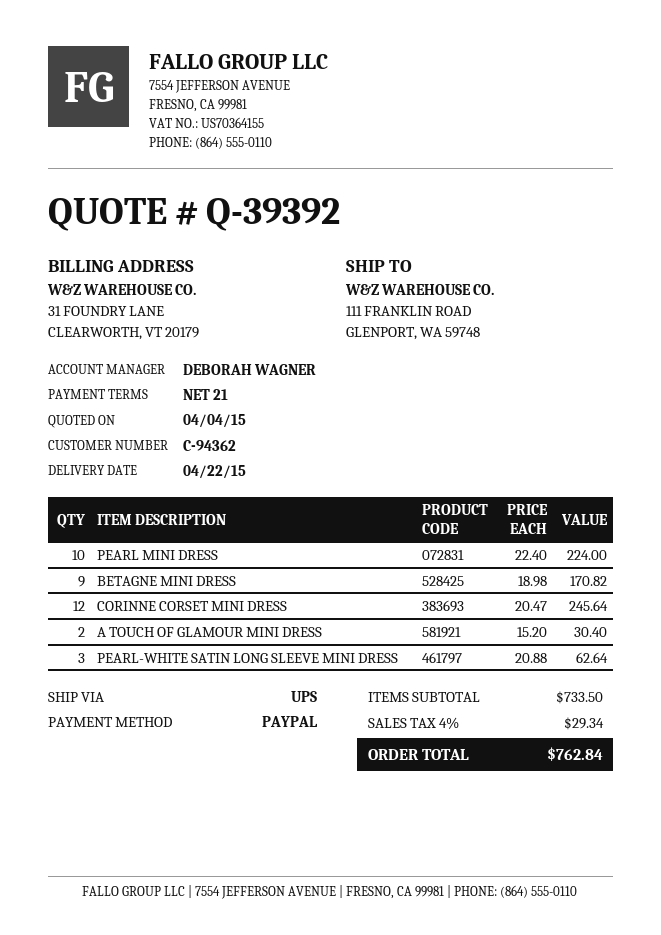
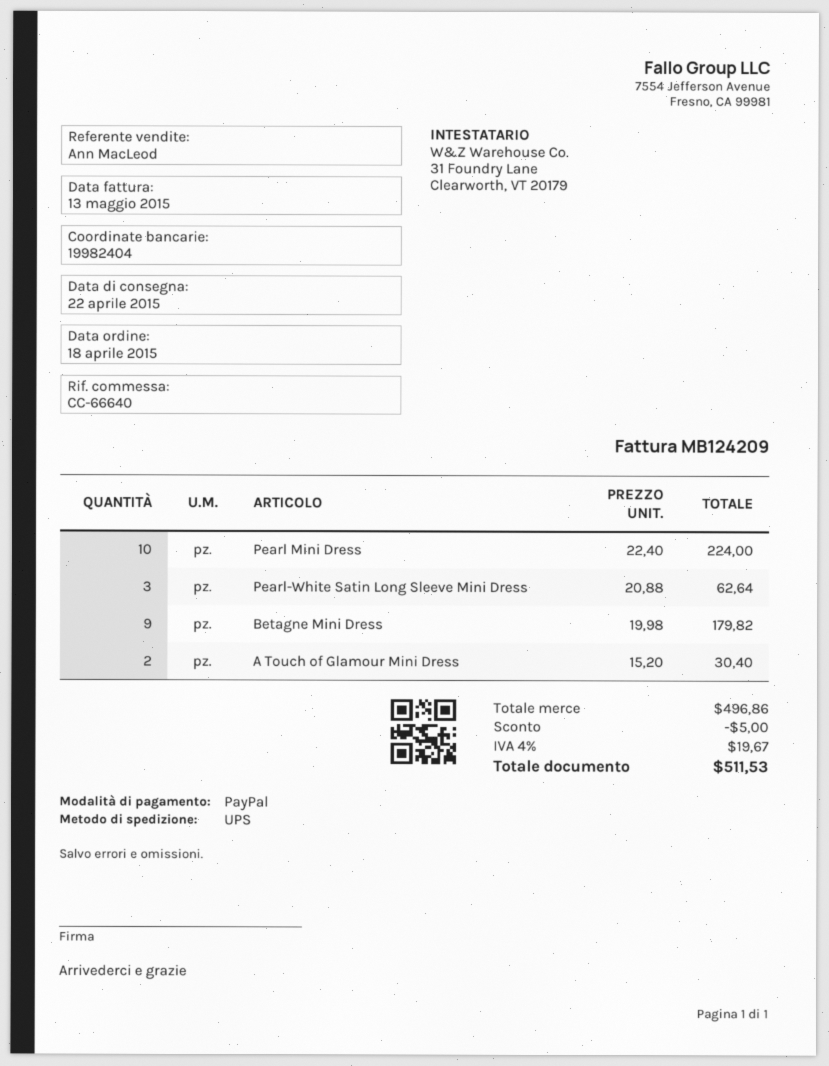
sales rep: DEBORAH WAGNER -> Ann MacLeod
BETAGNE MINI DRESS: 9 x 18.98 = 170.82 -> 9 x 19.98 = 179.82
CORINNE CORSET MINI DRESS: 12 x 20.47 = 245.64 -> none
subtotal: 733.50 -> 496.86
discount: none -> 5.00
tax: 4% = 29.34 -> 4% = 19.67
total: 762.84 -> 511.53

